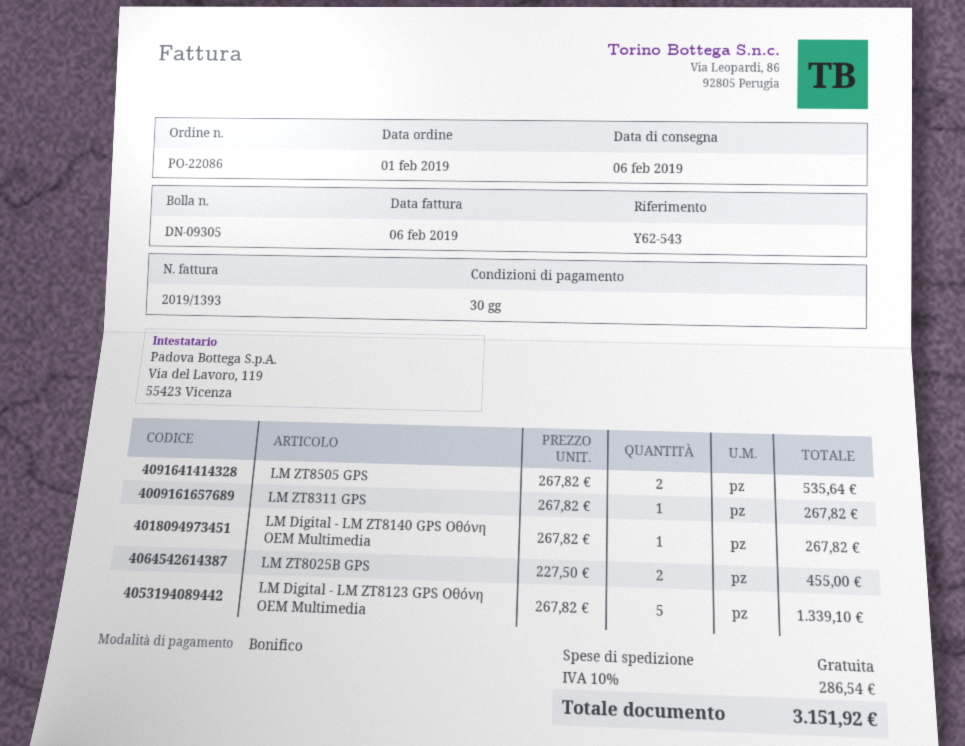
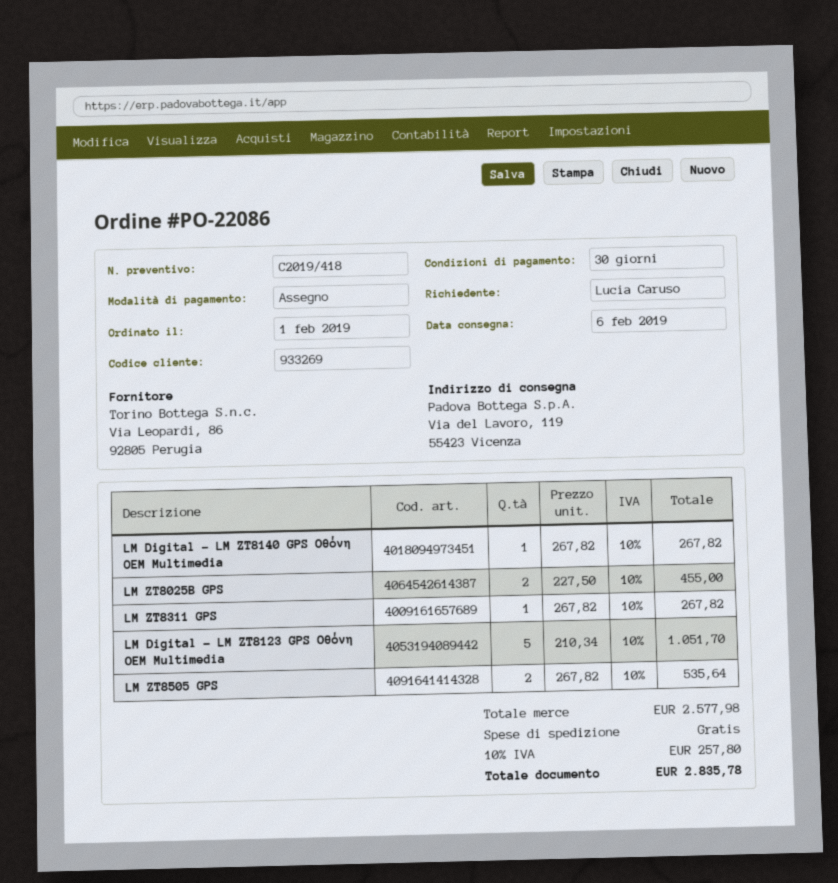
payment method: bank transfer -> cheque
LM Digital - LM ZT8123 GPS Οθόνη OEM Multimedia: 5 x 267.82 = 1339.10 -> 5 x 210.34 = 1051.70
tax: 10% = 286.54 -> 10% = 257.80
total: 3151.92 -> 2835.78

